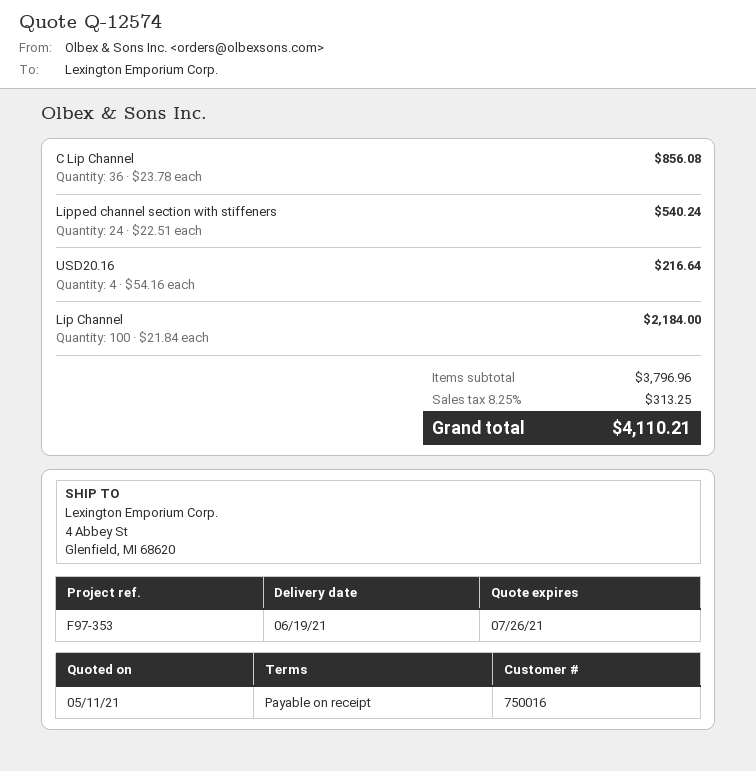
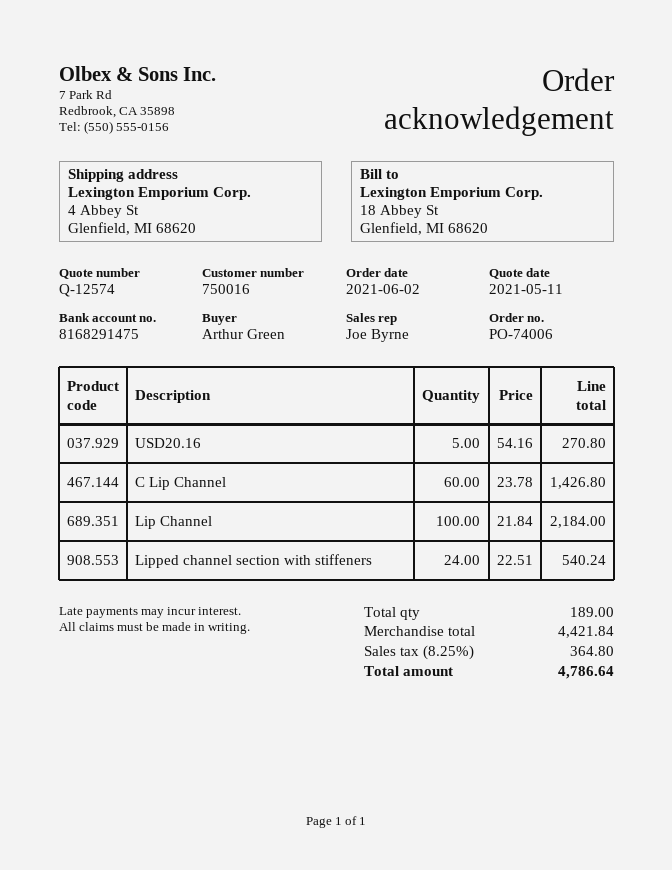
C Lip Channel: 36 x 23.78 = 856.08 -> 60 x 23.78 = 1426.80
USD20.16: 4 x 54.16 = 216.64 -> 5 x 54.16 = 270.80
subtotal: 3796.96 -> 4421.84
tax: 8.25% = 313.25 -> 8.25% = 364.80
total: 4110.21 -> 4786.64

